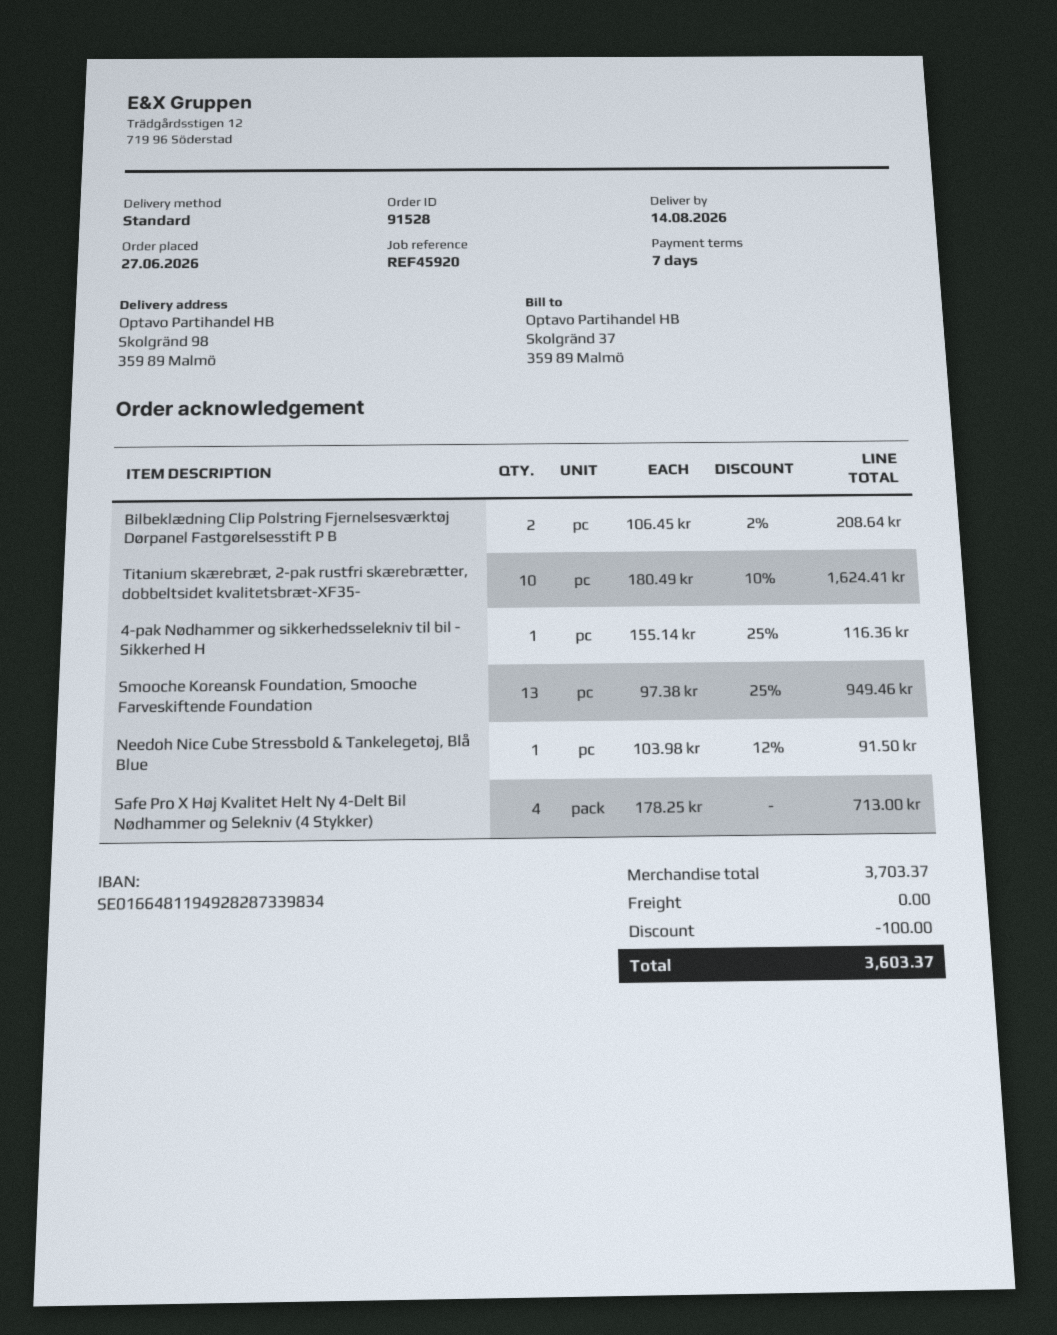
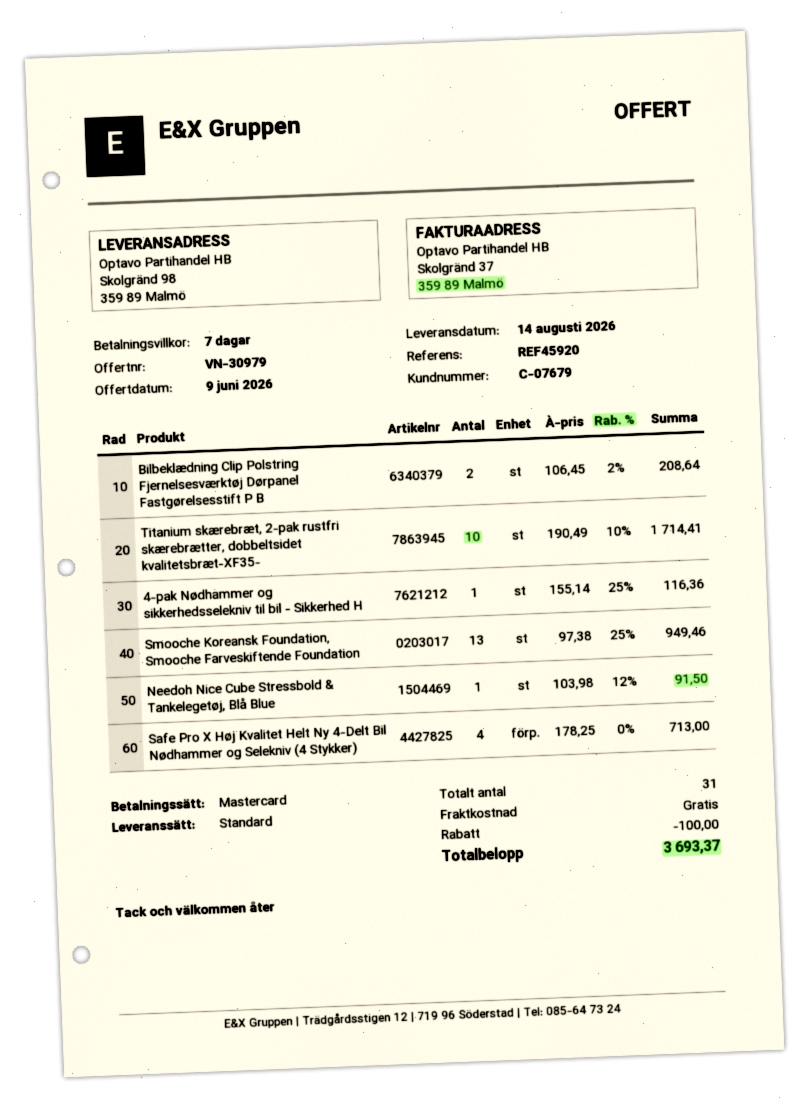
Titanium skærebræt, 2-pak rustfri skærebrætter, dobbeltsidet kvalitetsbræt-XF35-: 10 x 180.49 - 10% = 1624.41 -> 10 x 190.49 - 10% = 1714.41
total: 3603.37 -> 3693.37

